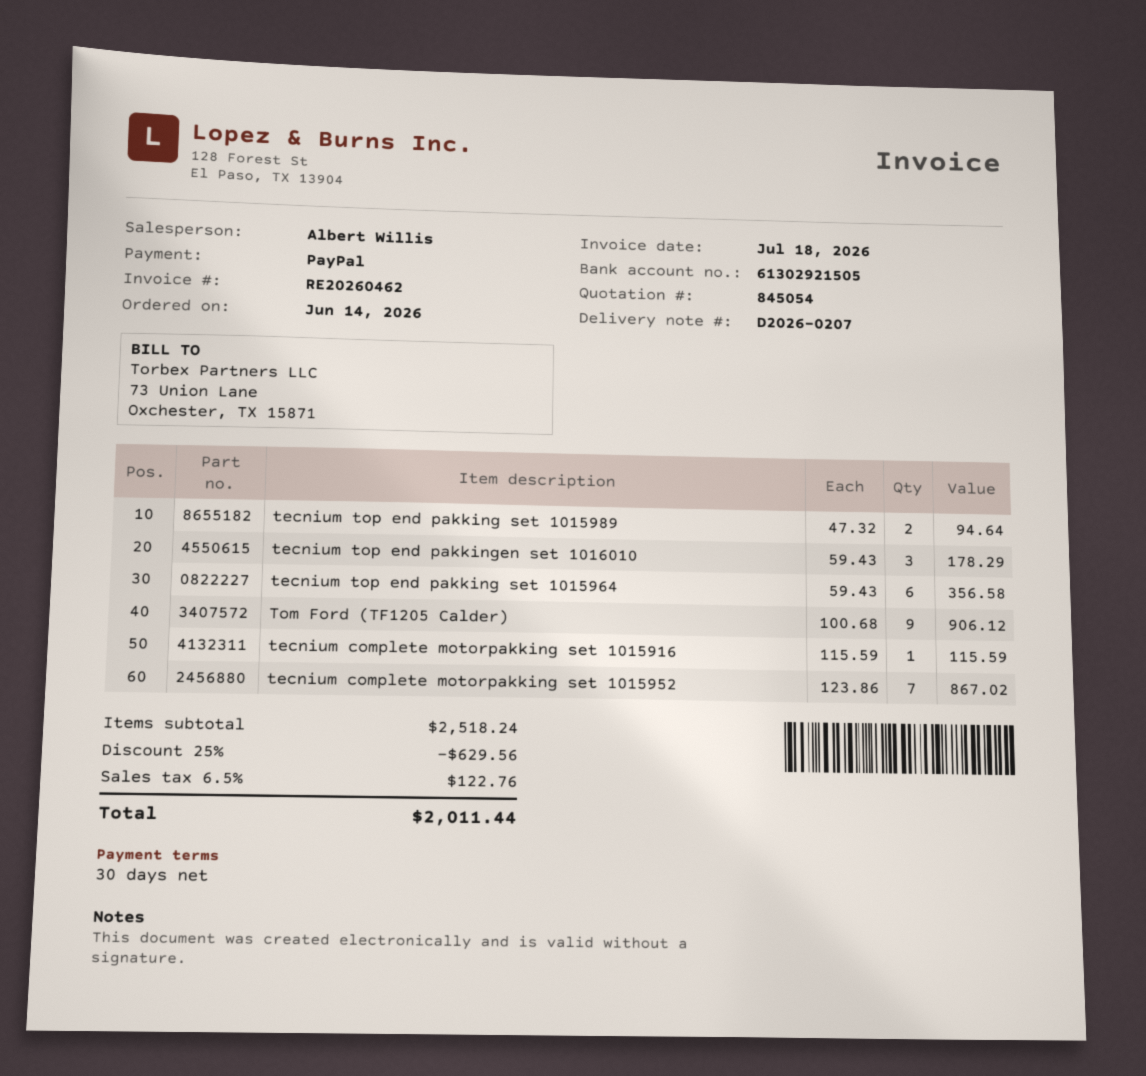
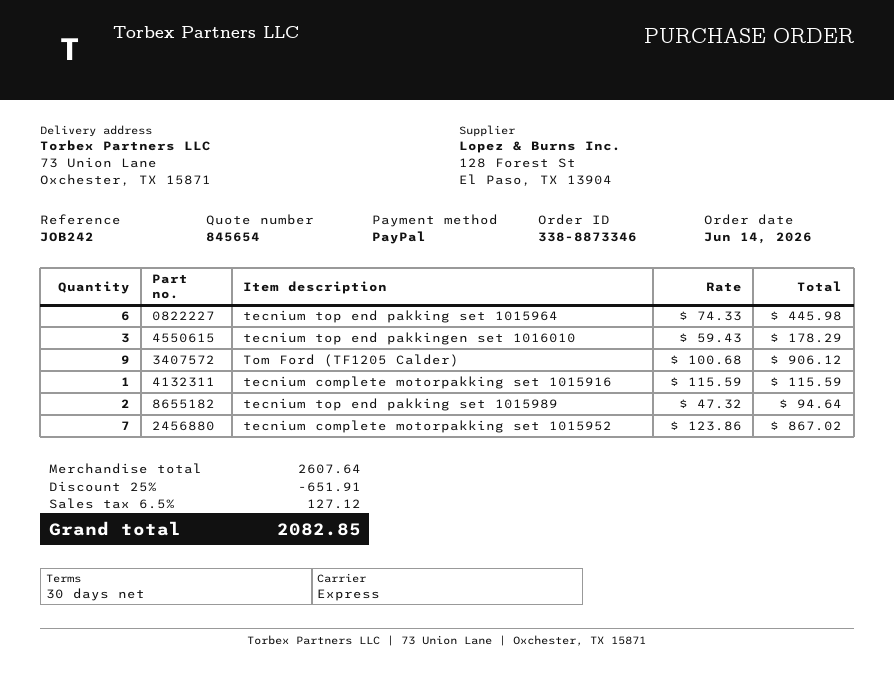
quote number: 845054 -> 845654
tecnium top end pakking set 1015964: 6 x 59.43 = 356.58 -> 6 x 74.33 = 445.98
subtotal: 2518.24 -> 2607.64
discount: 25% = 629.56 -> 25% = 651.91
tax: 6.5% = 122.76 -> 6.5% = 127.12
total: 2011.44 -> 2082.85

